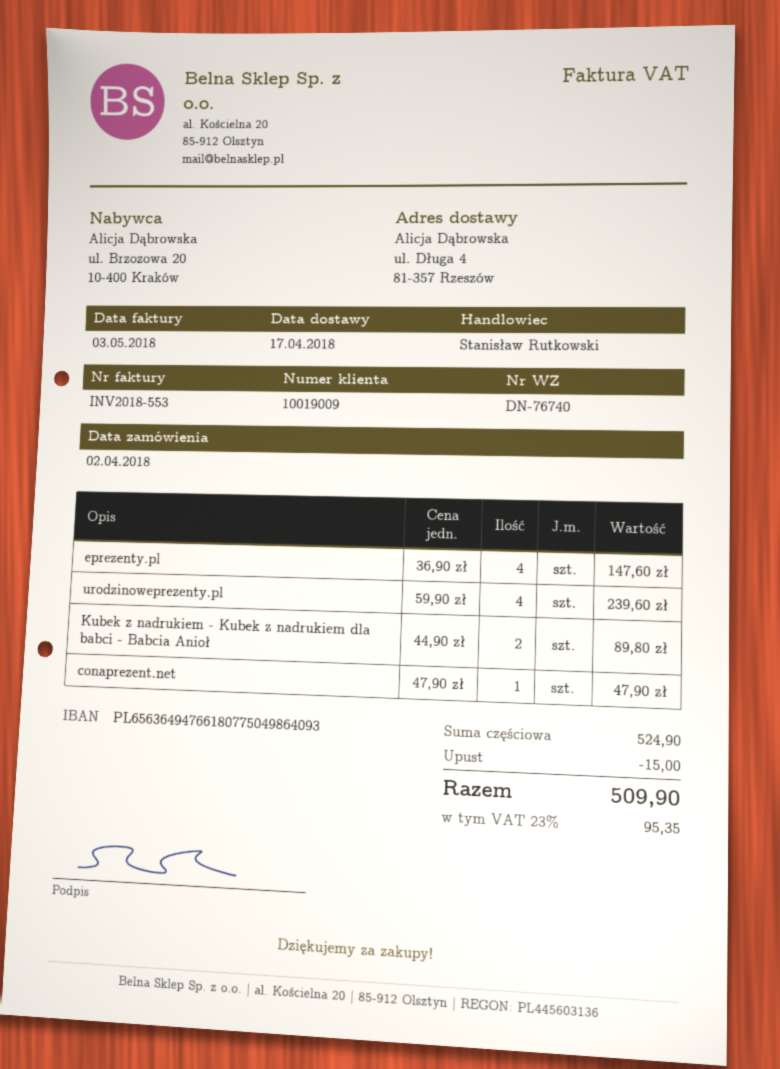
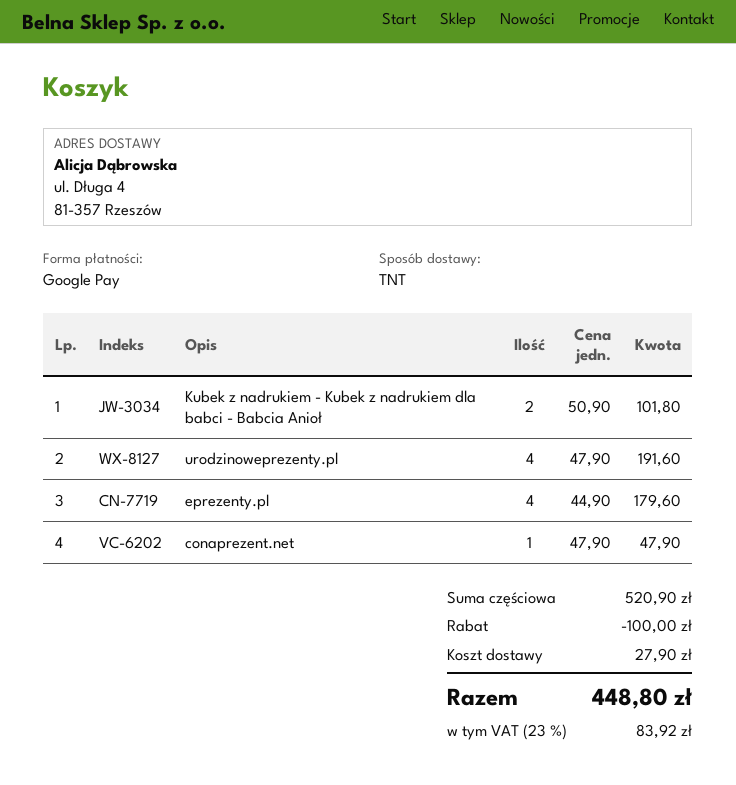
eprezenty.pl: 4 x 36.90 = 147.60 -> 4 x 44.90 = 179.60
urodzinoweprezenty.pl: 4 x 59.90 = 239.60 -> 4 x 47.90 = 191.60
Kubek z nadrukiem - Kubek z nadrukiem dla babci - Babcia Anioł: 2 x 44.90 = 89.80 -> 2 x 50.90 = 101.80
subtotal: 524.90 -> 520.90
discount: 15.00 -> 100.00
shipping: none -> 27.90
tax: 23% = 95.35 -> 23% = 83.92
total: 509.90 -> 448.80

